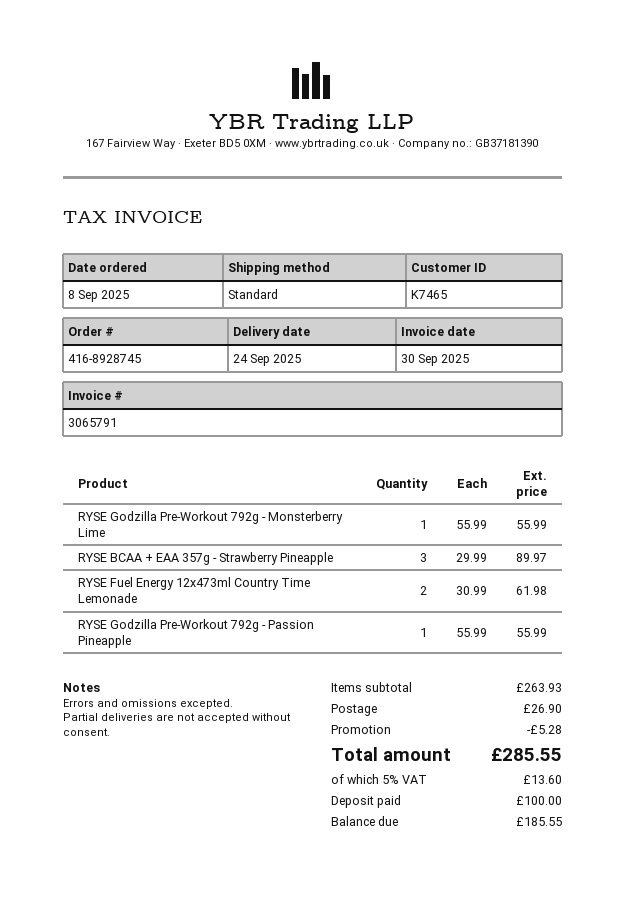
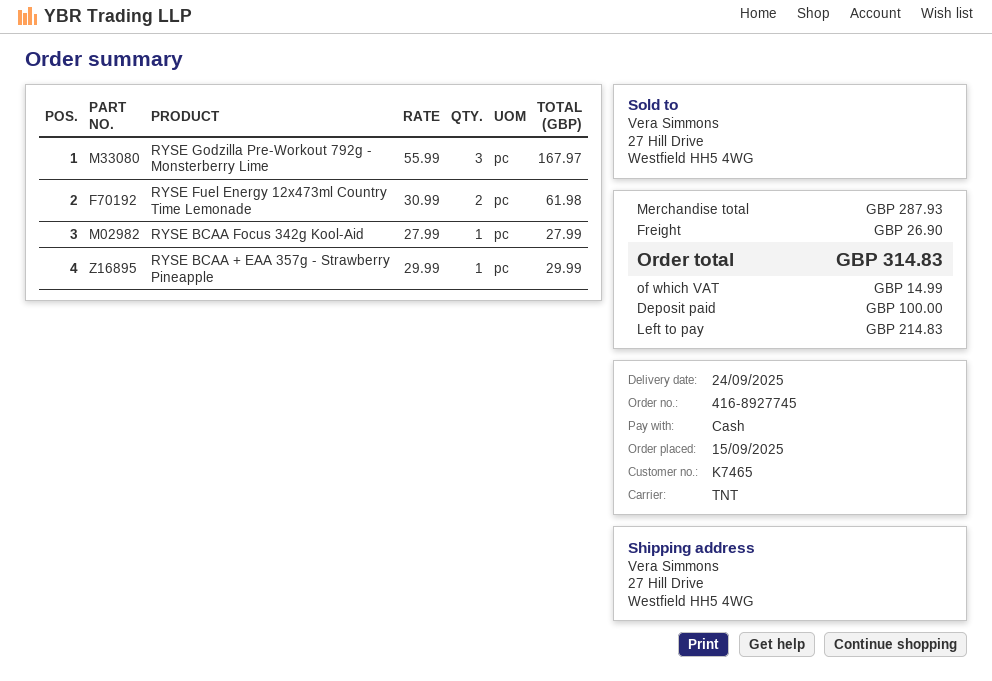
order number: 416-8928745 -> 416-8927745
order date: 2025-09-08 -> 2025-09-15
shipping method: standard -> TNT
RYSE Godzilla Pre-Workout 792g - Monsterberry Lime: 1 x 55.99 = 55.99 -> 3 x 55.99 = 167.97
RYSE BCAA + EAA 357g - Strawberry Pineapple: 3 x 29.99 = 89.97 -> 1 x 29.99 = 29.99
RYSE Godzilla Pre-Workout 792g - Passion Pineapple: 1 x 55.99 = 55.99 -> none
RYSE BCAA Focus 342g Kool-Aid: none -> 1 x 27.99 = 27.99
subtotal: 263.93 -> 287.93
discount: 5.28 -> none
tax: 13.60 -> 14.99
total: 285.55 -> 314.83
balance: 185.55 -> 214.83

